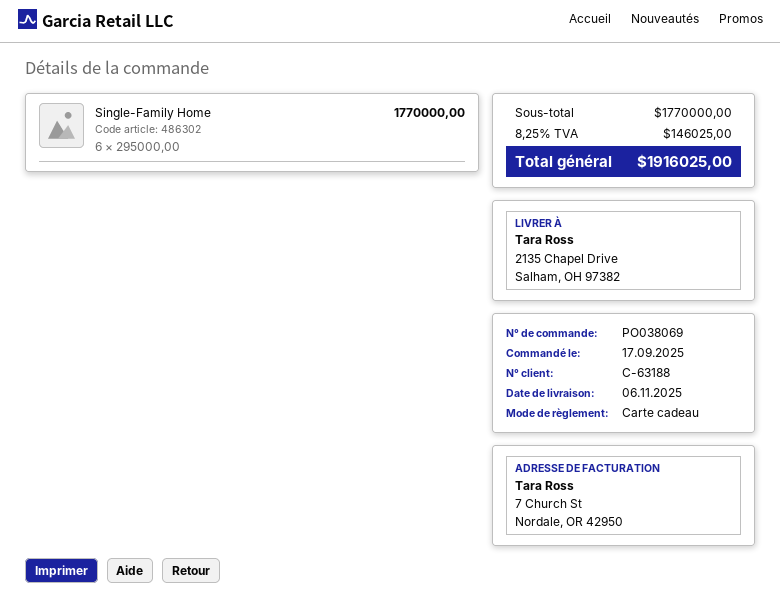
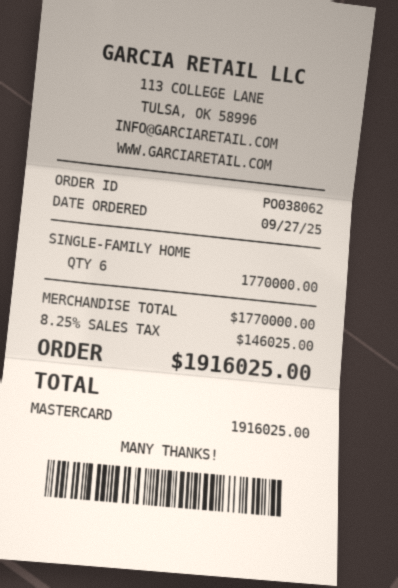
order number: PO038069 -> PO038062
order date: 2025-09-17 -> 2025-09-27
payment method: gift card -> Mastercard

